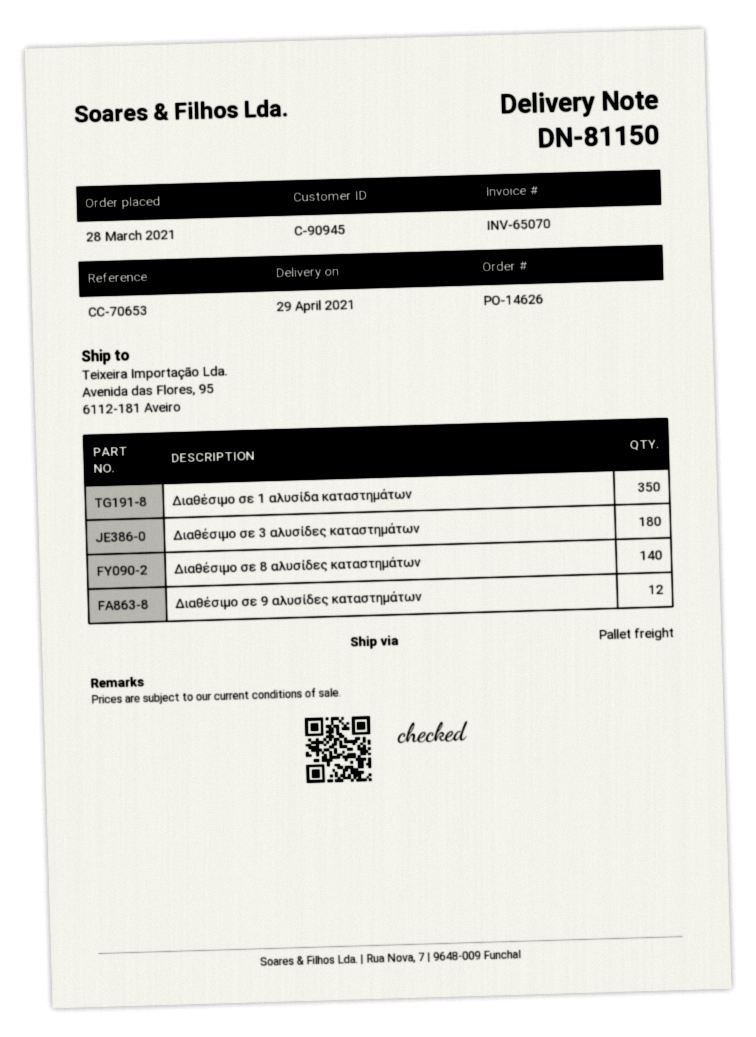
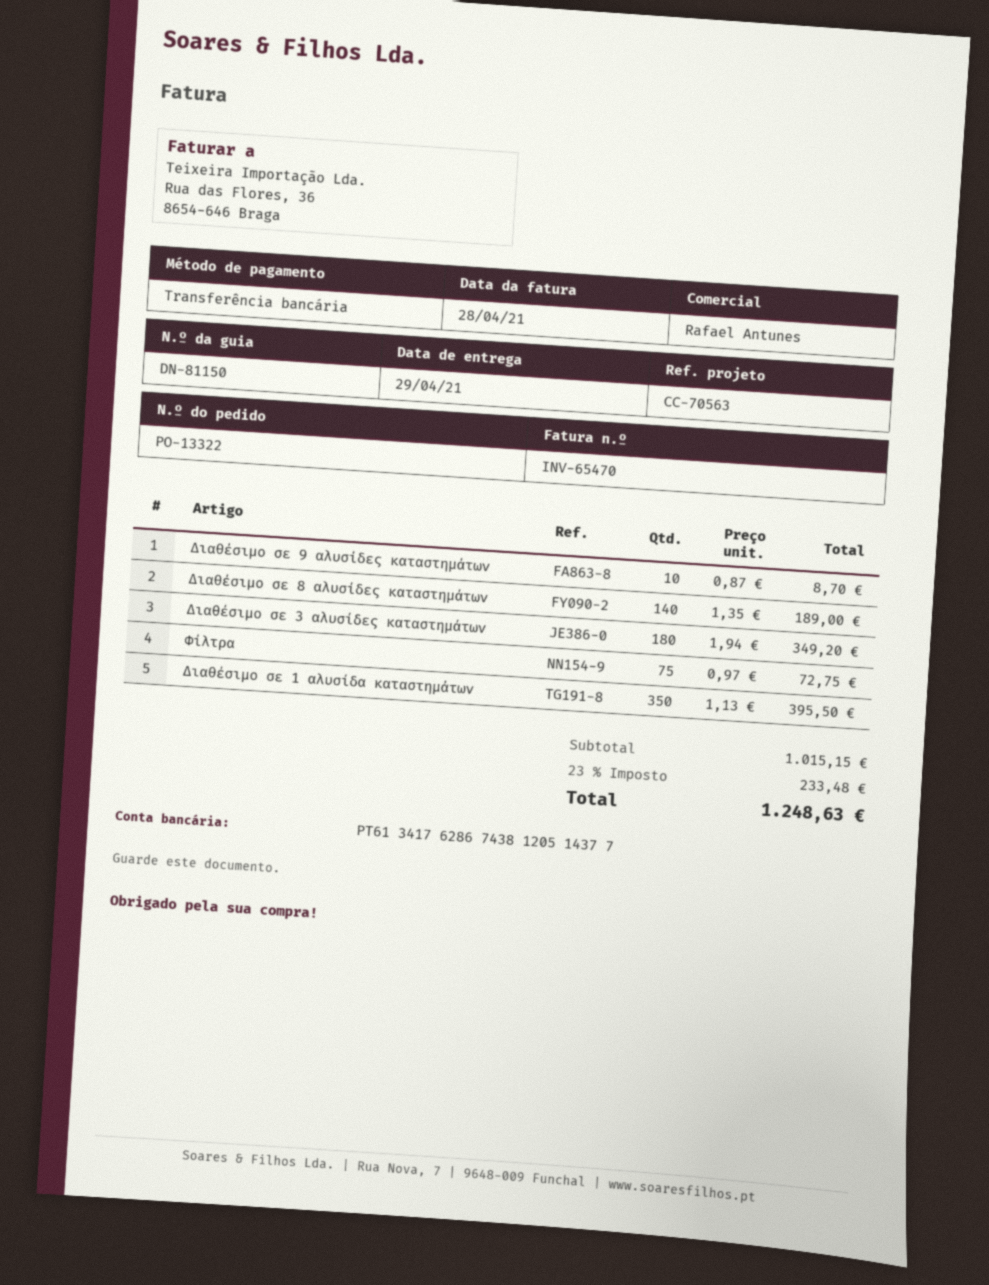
order number: PO-14626 -> PO-13322
invoice number: INV-65070 -> INV-65470
reference: CC-70653 -> CC-70563
Διαθέσιμο σε 9 αλυσίδες καταστημάτων: 12 -> 10
Φίλτρα: none -> 75

